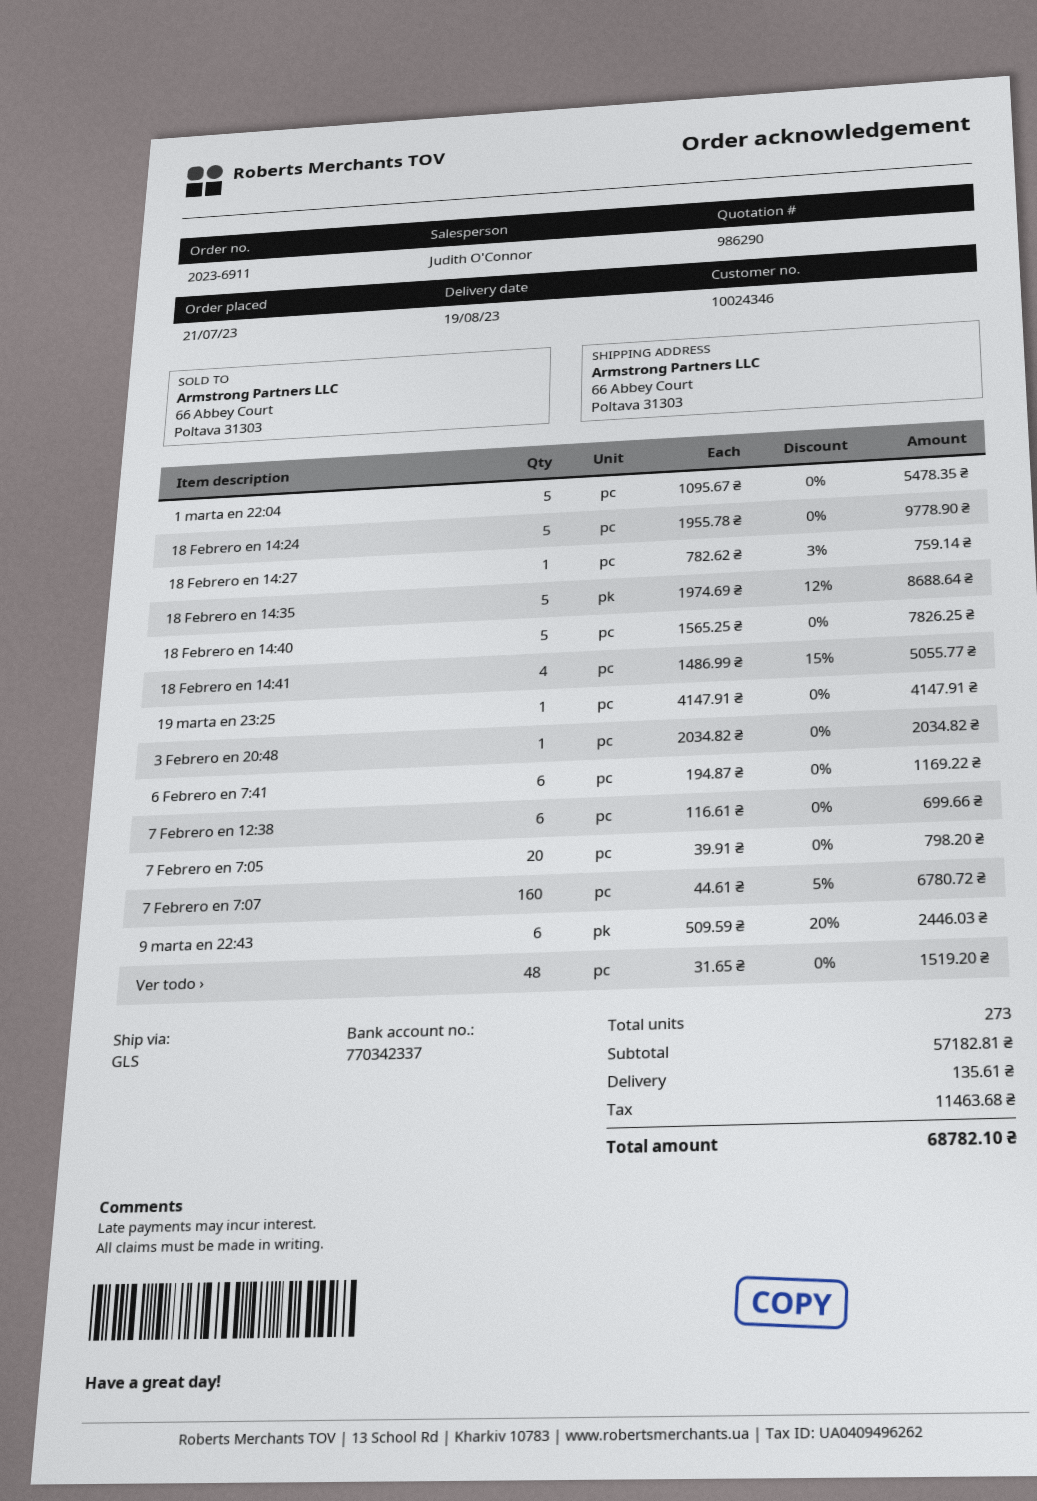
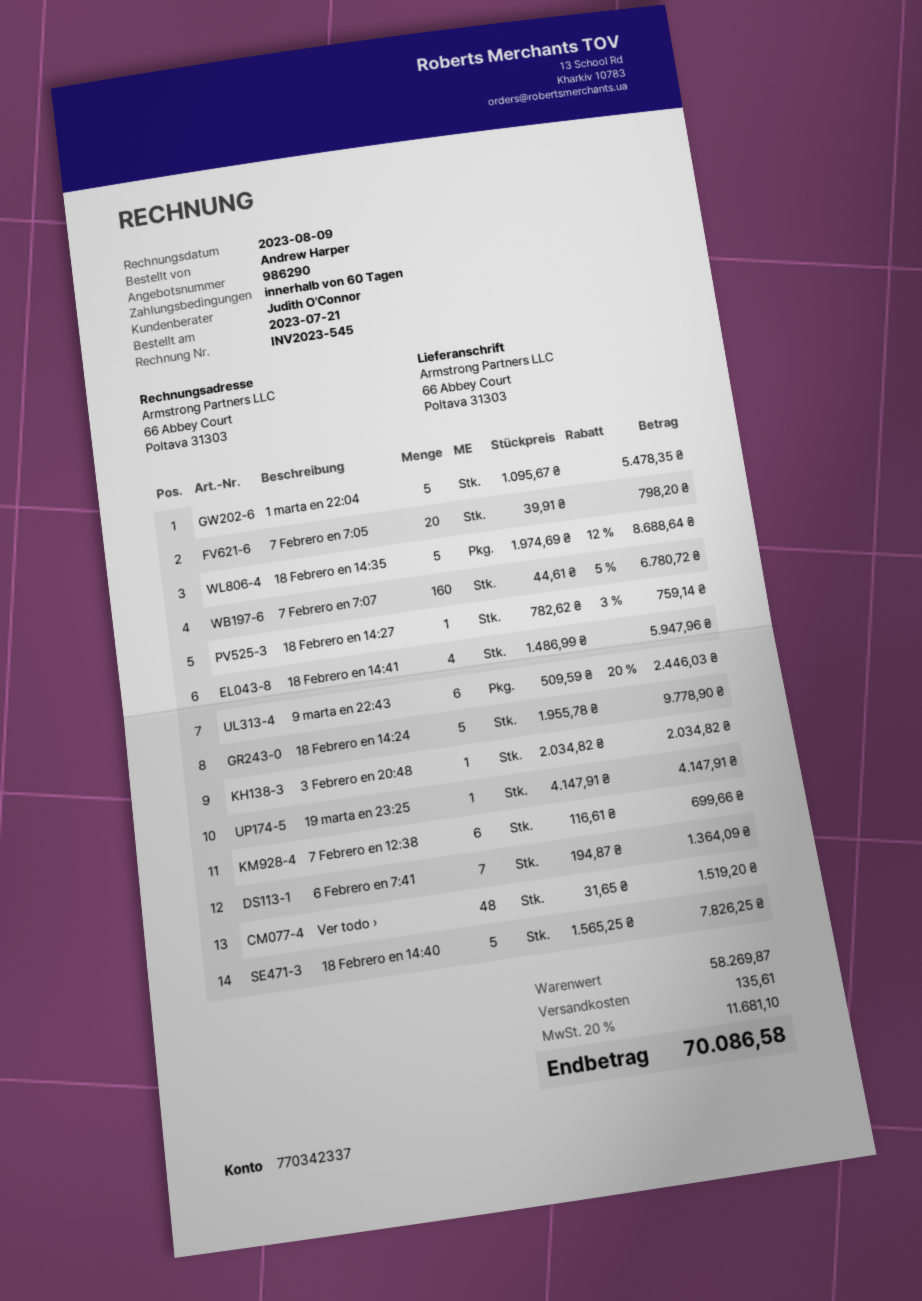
18 Febrero en 14:41: 4 x 1486.99 - 15% = 5055.77 -> 4 x 1486.99 = 5947.96
6 Febrero en 7:41: 6 x 194.87 = 1169.22 -> 7 x 194.87 = 1364.09
subtotal: 57182.81 -> 58269.87
tax: 11463.68 -> 11681.10
total: 68782.10 -> 70086.58

